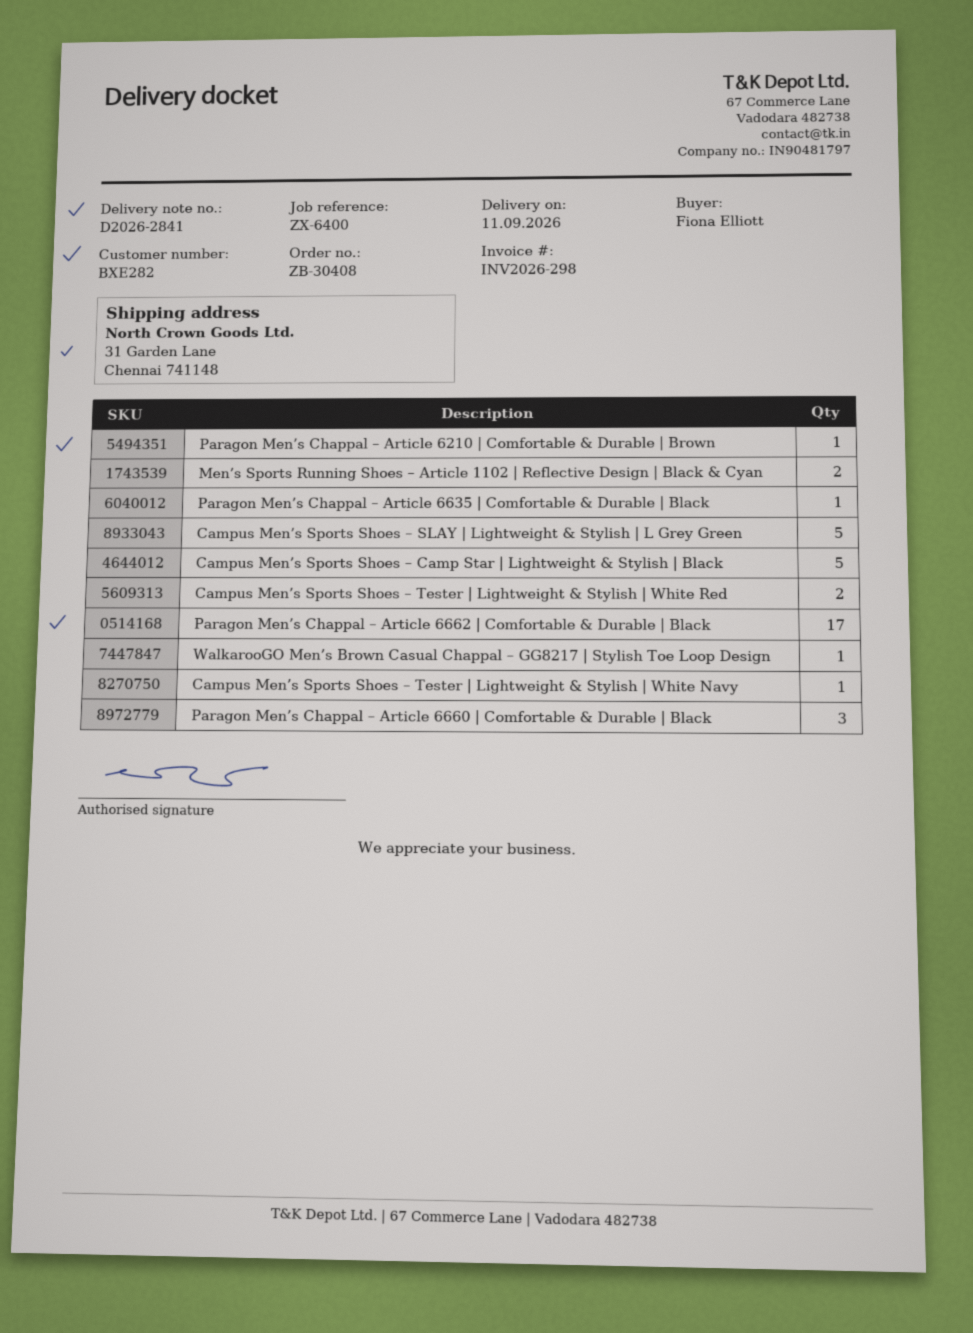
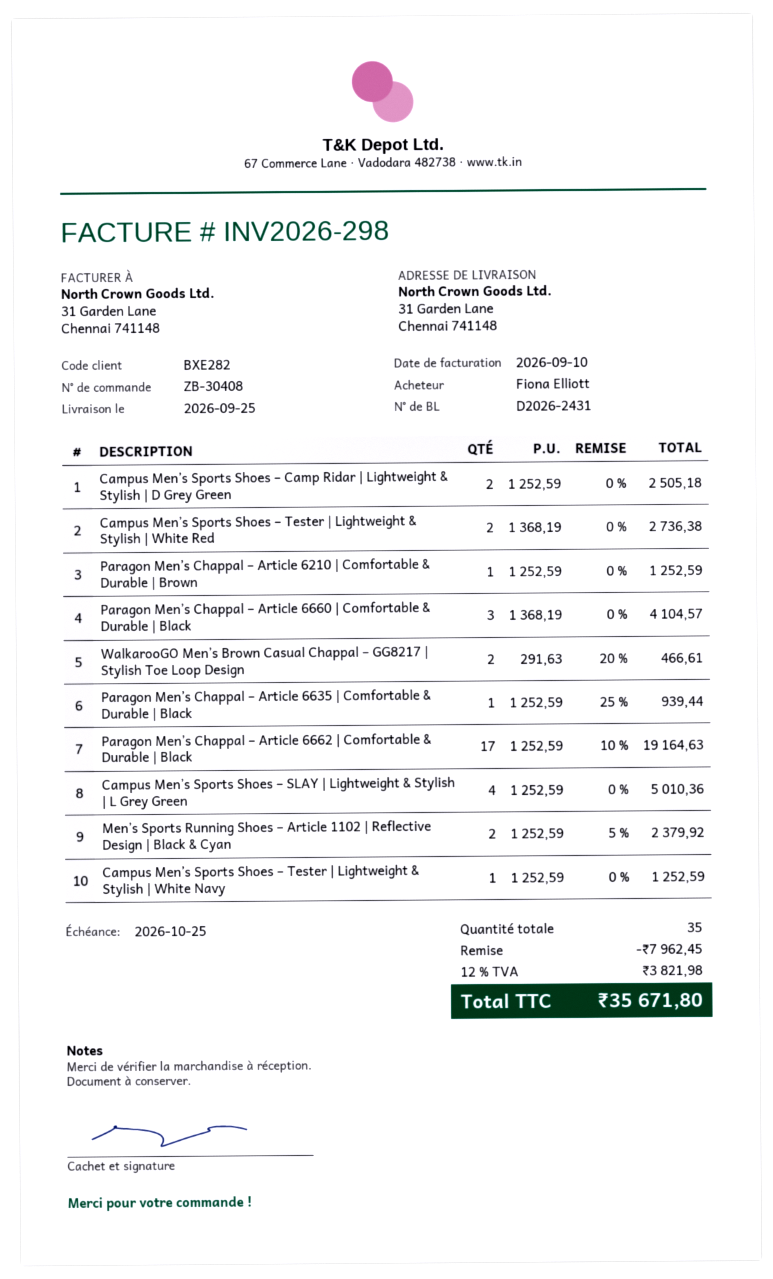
delivery note number: D2026-2841 -> D2026-2431
delivery date: 2026-09-11 -> 2026-09-25
Campus Men’s Sports Shoes – SLAY | Lightweight & Stylish | L Grey Green: 5 -> 4
Campus Men’s Sports Shoes – Camp Star | Lightweight & Stylish | Black: 5 -> none
WalkarooGO Men’s Brown Casual Chappal – GG8217 | Stylish Toe Loop Design: 1 -> 2
Campus Men’s Sports Shoes – Camp Ridar | Lightweight & Stylish | D Grey Green: none -> 2

